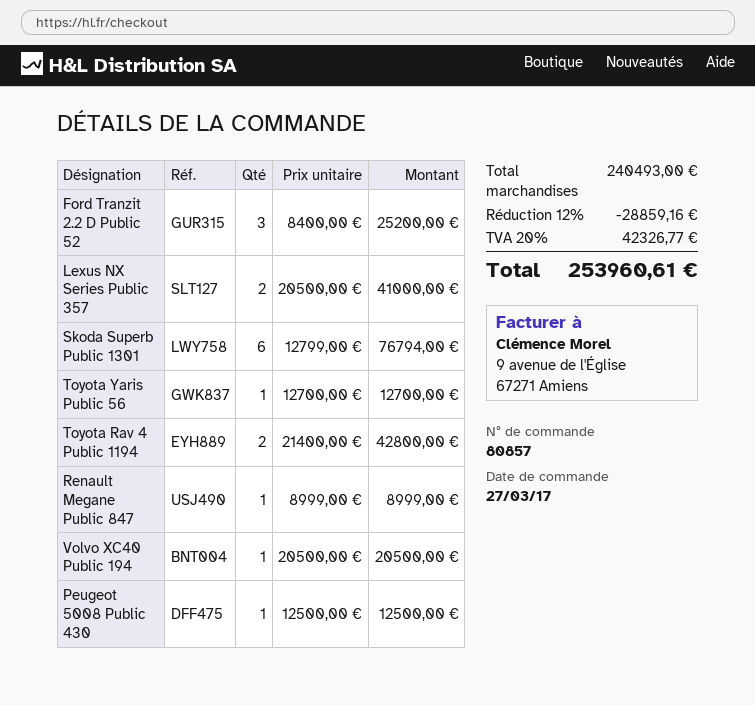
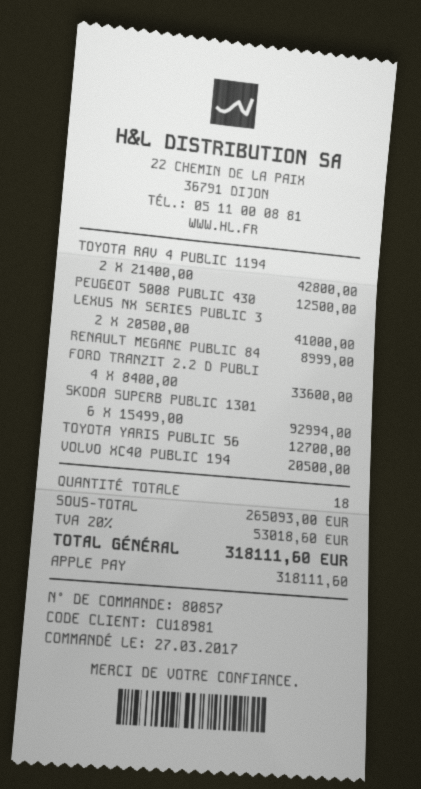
Ford Tranzit 2.2 D Public 52: 3 x 8400.00 = 25200.00 -> 4 x 8400.00 = 33600.00
Skoda Superb Public 1301: 6 x 12799.00 = 76794.00 -> 6 x 15499.00 = 92994.00
subtotal: 240493.00 -> 265093.00
discount: 12% = 28859.16 -> none
tax: 20% = 42326.77 -> 20% = 53018.60
total: 253960.61 -> 318111.60

